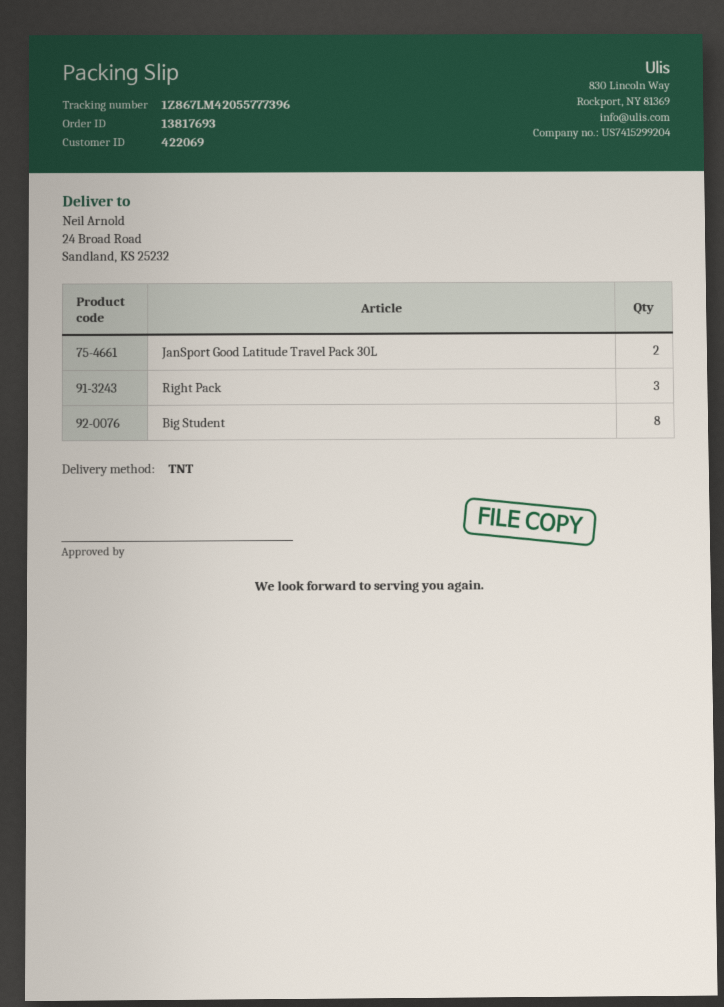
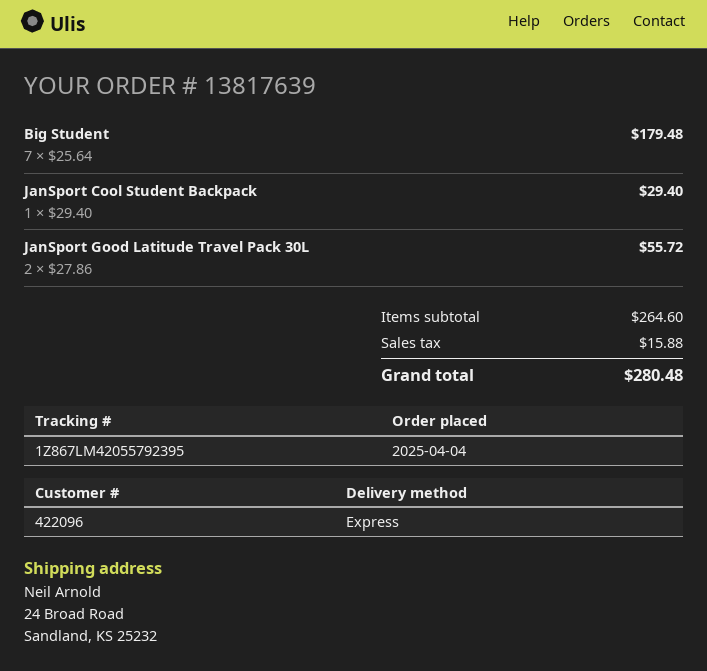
order number: 13817693 -> 13817639
customer number: 422069 -> 422096
shipping method: TNT -> express
tracking number: 1Z867LM42055777396 -> 1Z867LM42055792395
Right Pack: 3 -> none
Big Student: 8 -> 7
JanSport Cool Student Backpack: none -> 1

